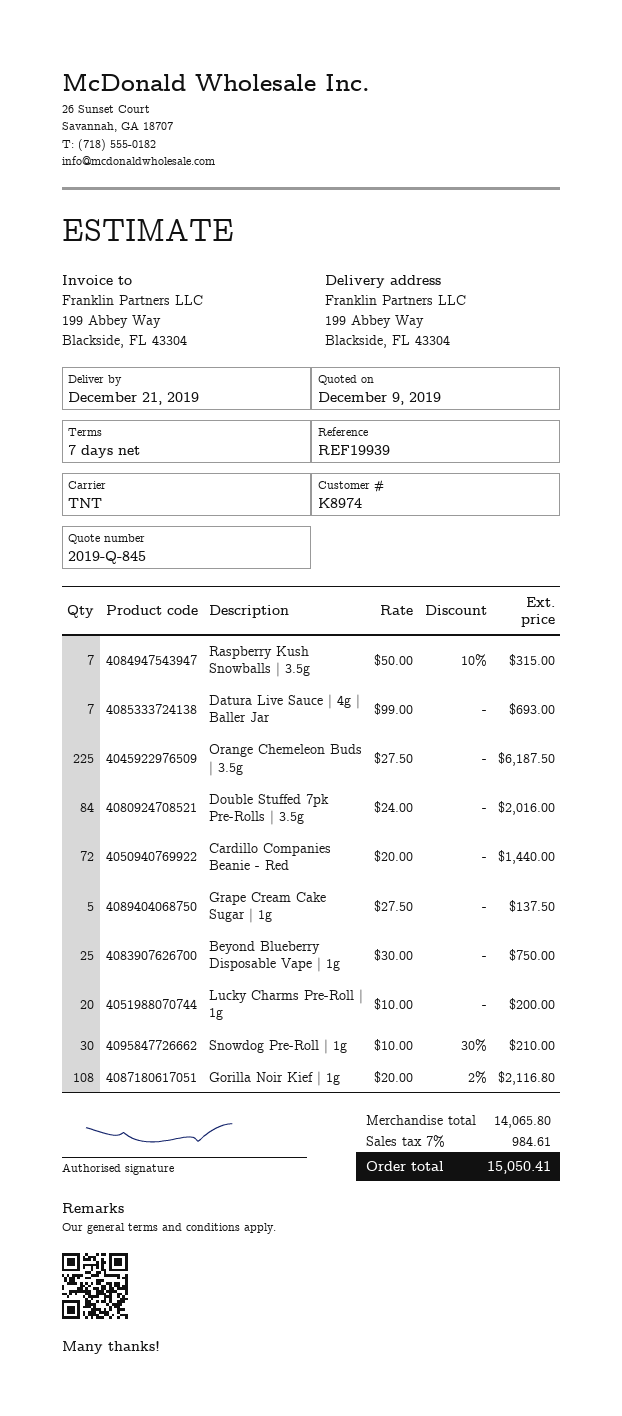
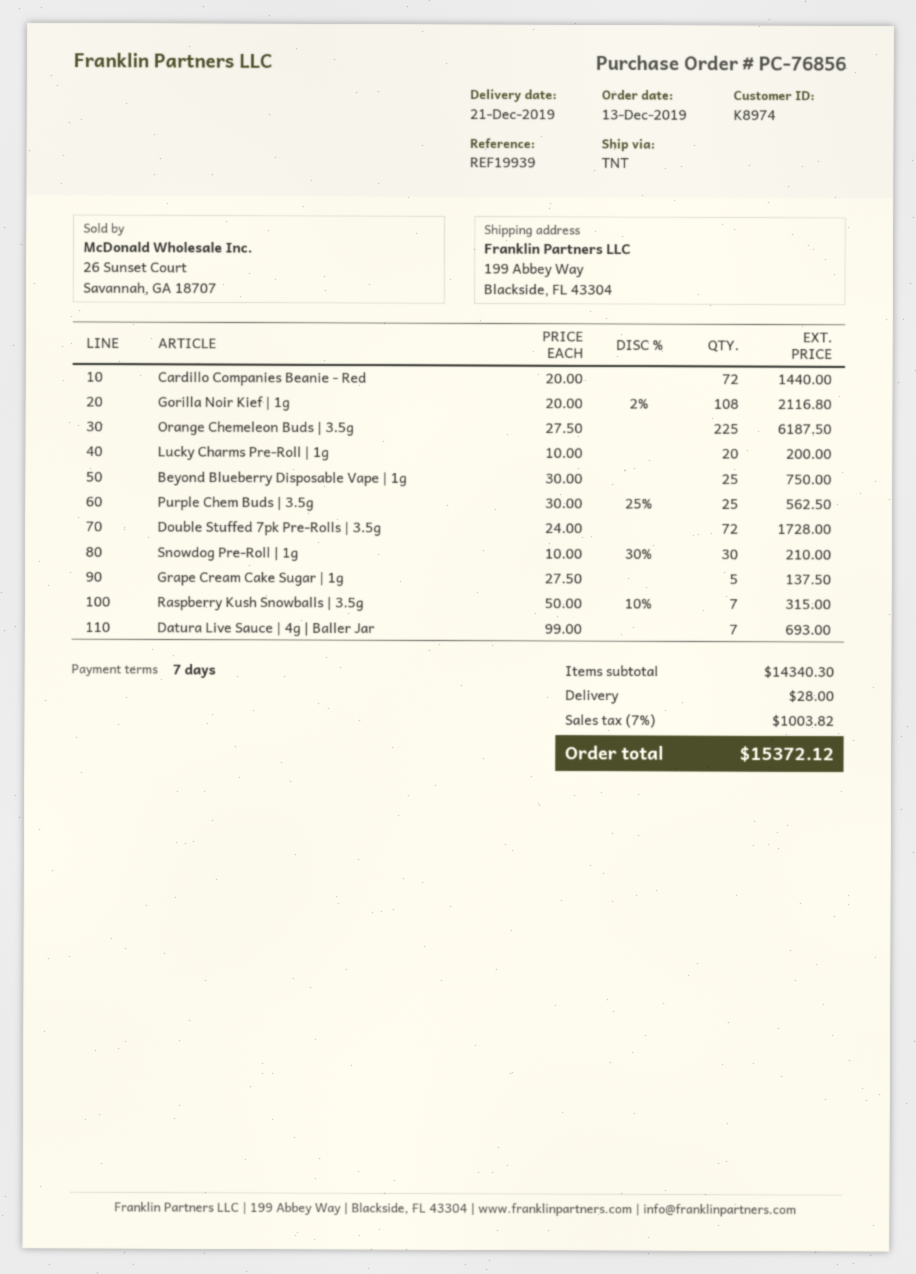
Double Stuffed 7pk Pre-Rolls | 3.5g: 84 x 24.00 = 2016.00 -> 72 x 24.00 = 1728.00
Purple Chem Buds | 3.5g: none -> 25 x 30.00 - 25% = 562.50
subtotal: 14065.80 -> 14340.30
shipping: none -> 28.00
tax: 7% = 984.61 -> 7% = 1003.82
total: 15050.41 -> 15372.12

